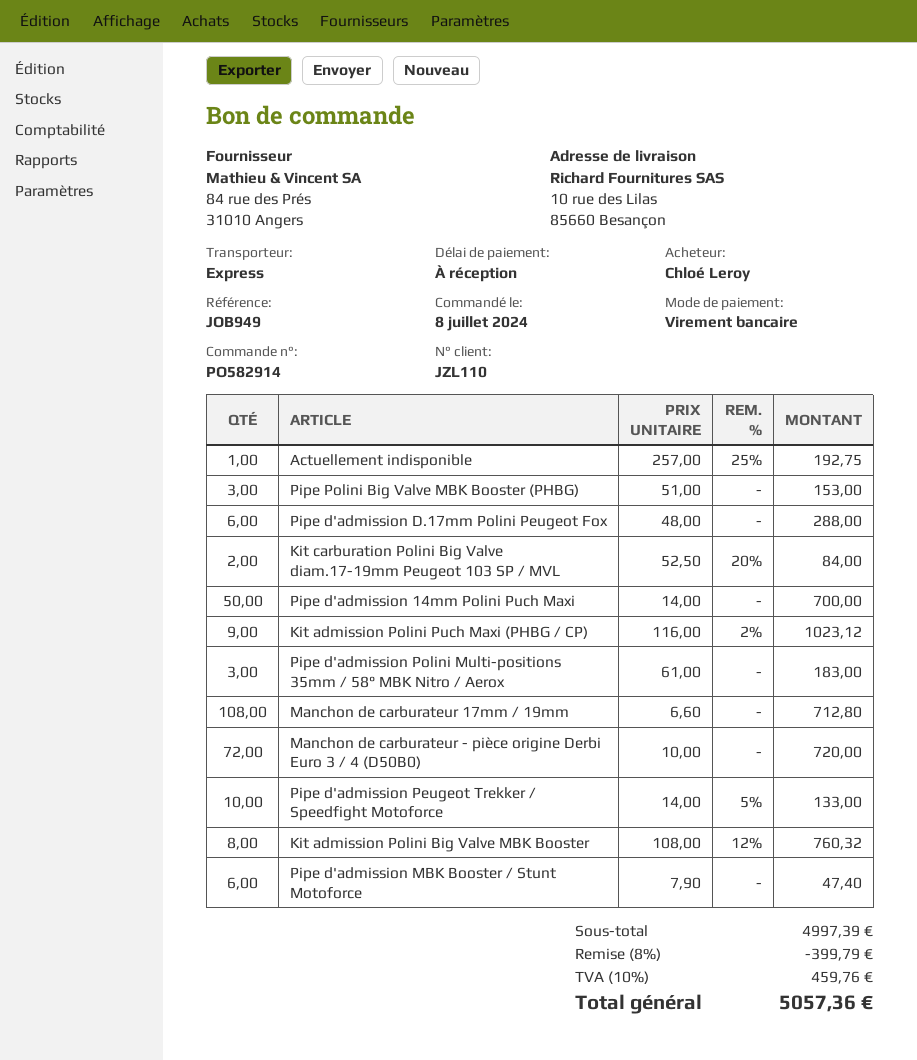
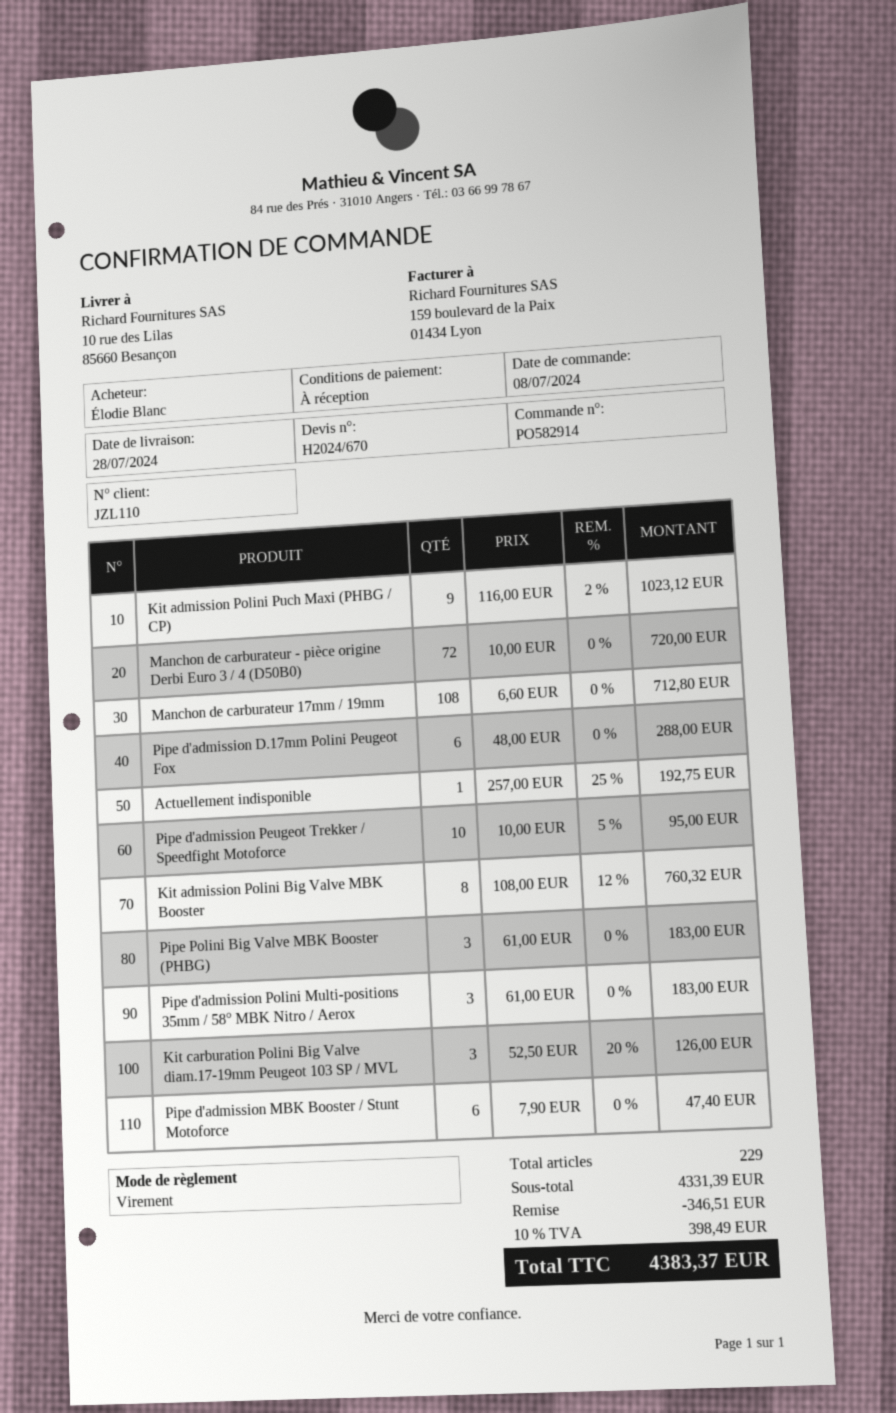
ordered by: Chloé Leroy -> Élodie Blanc
Pipe Polini Big Valve MBK Booster (PHBG): 3 x 51.00 = 153.00 -> 3 x 61.00 = 183.00
Kit carburation Polini Big Valve diam.17-19mm Peugeot 103 SP / MVL: 2 x 52.50 - 20% = 84.00 -> 3 x 52.50 - 20% = 126.00
Pipe d'admission 14mm Polini Puch Maxi: 50 x 14.00 = 700.00 -> none
Pipe d'admission Peugeot Trekker / Speedfight Motoforce: 10 x 14.00 - 5% = 133.00 -> 10 x 10.00 - 5% = 95.00
subtotal: 4997.39 -> 4331.39
discount: 399.79 -> 346.51
tax: 10% = 459.76 -> 10% = 398.49
total: 5057.36 -> 4383.37

